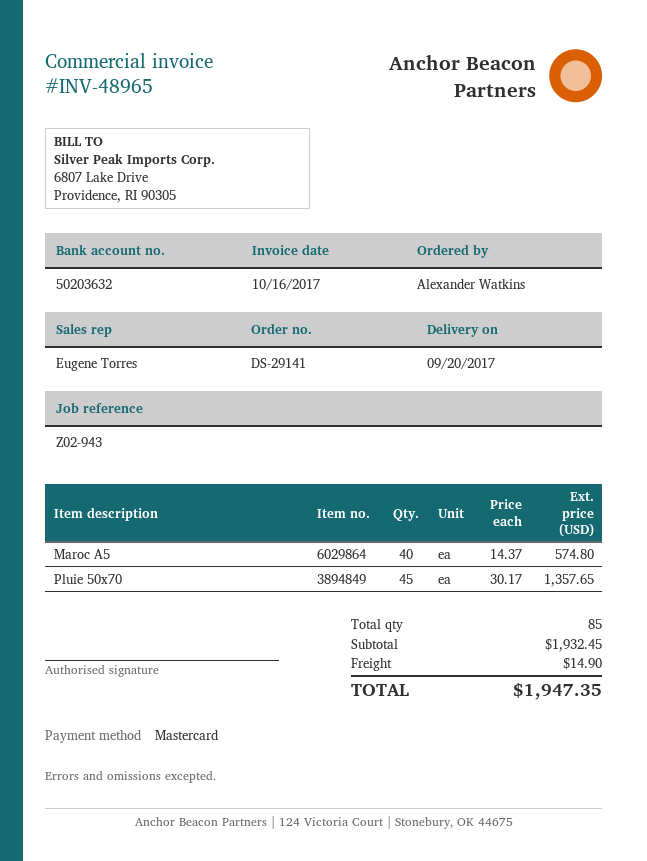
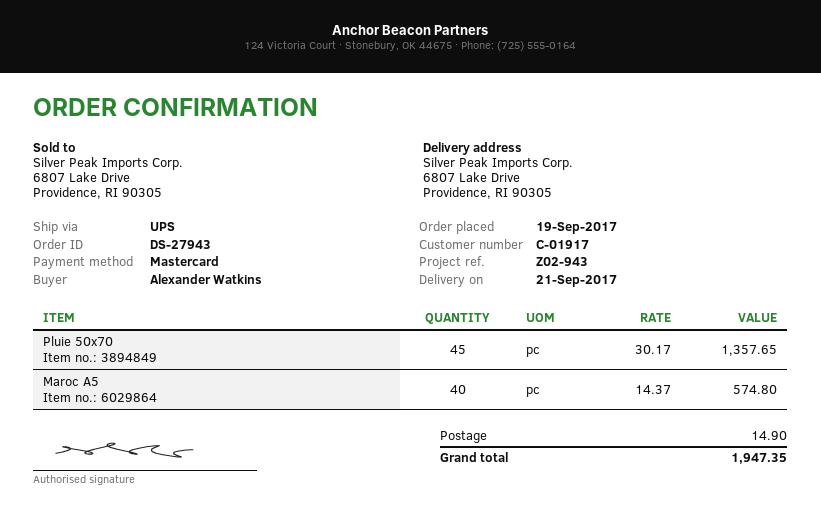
order number: DS-29141 -> DS-27943
delivery date: 2017-09-20 -> 2017-09-21

